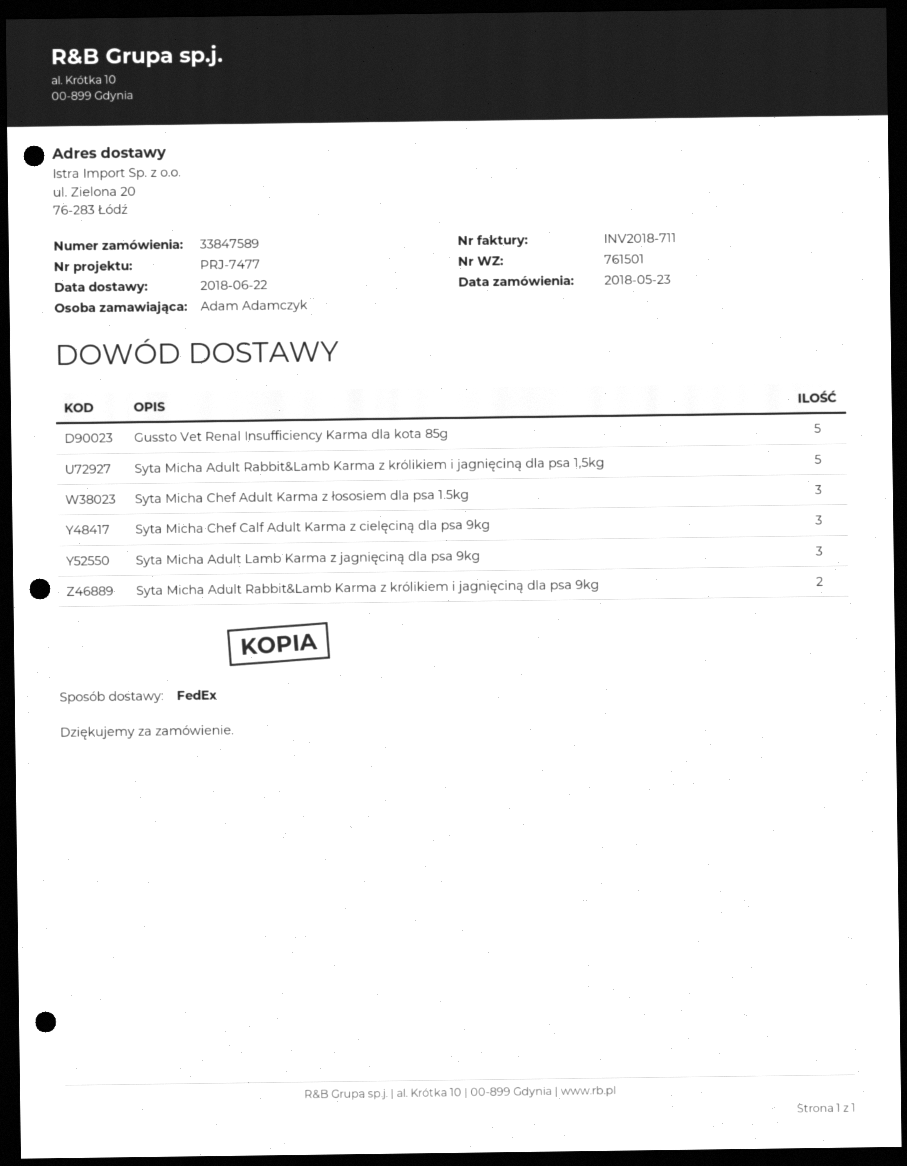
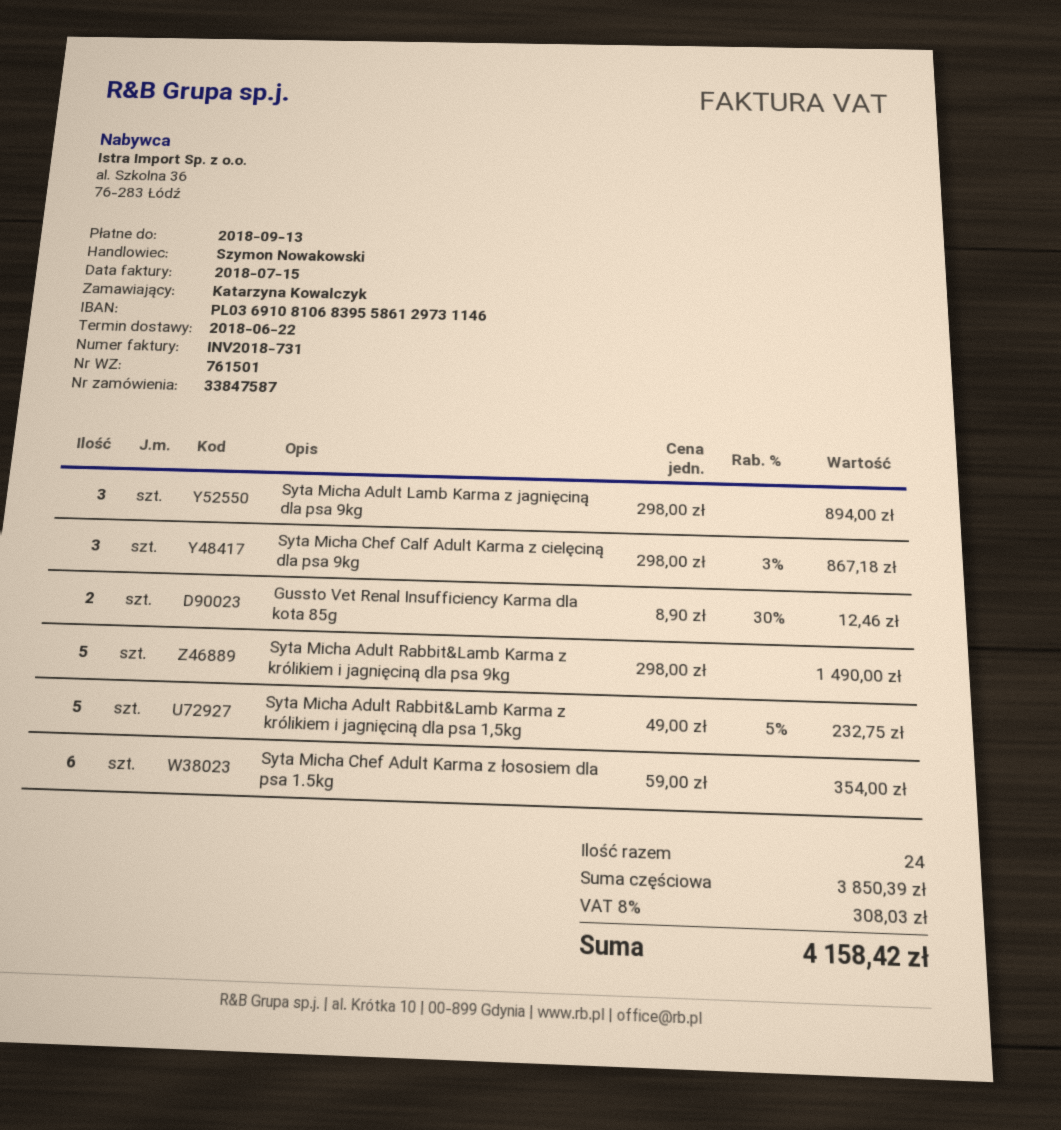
order number: 33847589 -> 33847587
invoice number: INV2018-711 -> INV2018-731
ordered by: Adam Adamczyk -> Katarzyna Kowalczyk
Gussto Vet Renal Insufficiency Karma dla kota 85g: 5 -> 2
Syta Micha Chef Adult Karma z łososiem dla psa 1.5kg: 3 -> 6
Syta Micha Adult Rabbit&Lamb Karma z królikiem i jagnięciną dla psa 9kg: 2 -> 5

